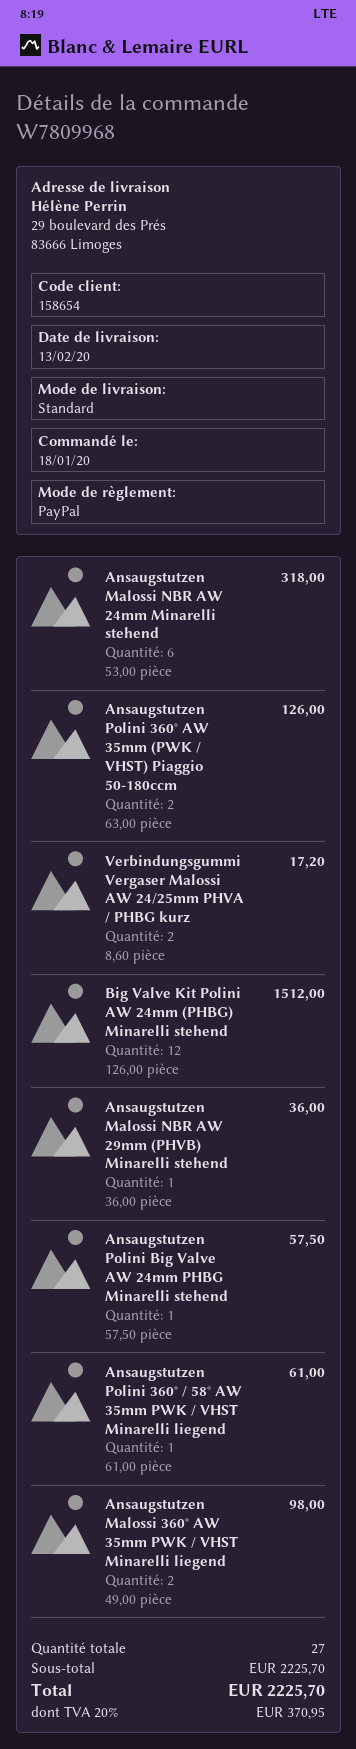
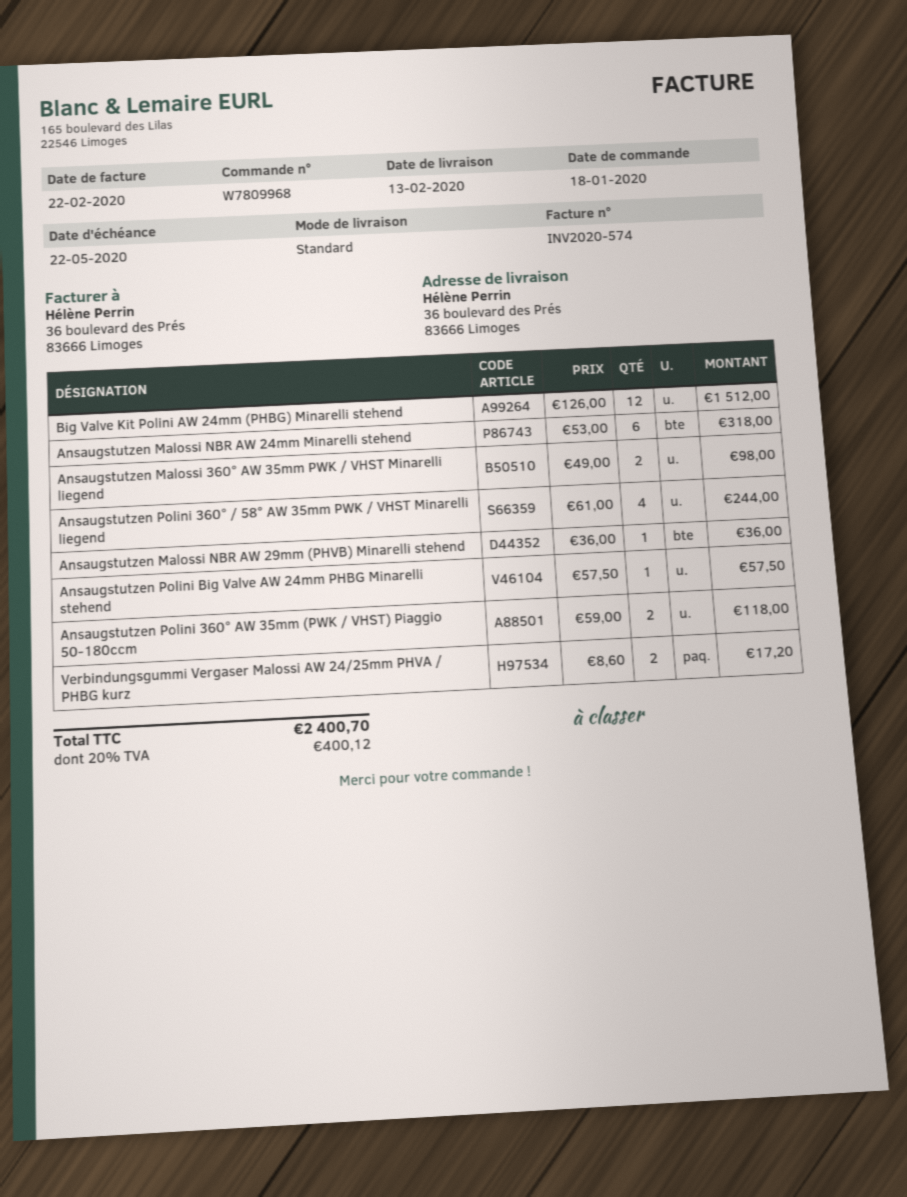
ship to: 29 boulevard des Prés, 83666 Limoges -> 36 boulevard des Prés, 83666 Limoges
Ansaugstutzen Polini 360° AW 35mm (PWK / VHST) Piaggio 50-180ccm: 2 x 63.00 = 126.00 -> 2 x 59.00 = 118.00
Ansaugstutzen Polini 360° / 58° AW 35mm PWK / VHST Minarelli liegend: 1 x 61.00 = 61.00 -> 4 x 61.00 = 244.00
tax: 20% = 370.95 -> 20% = 400.12
total: 2225.70 -> 2400.70

